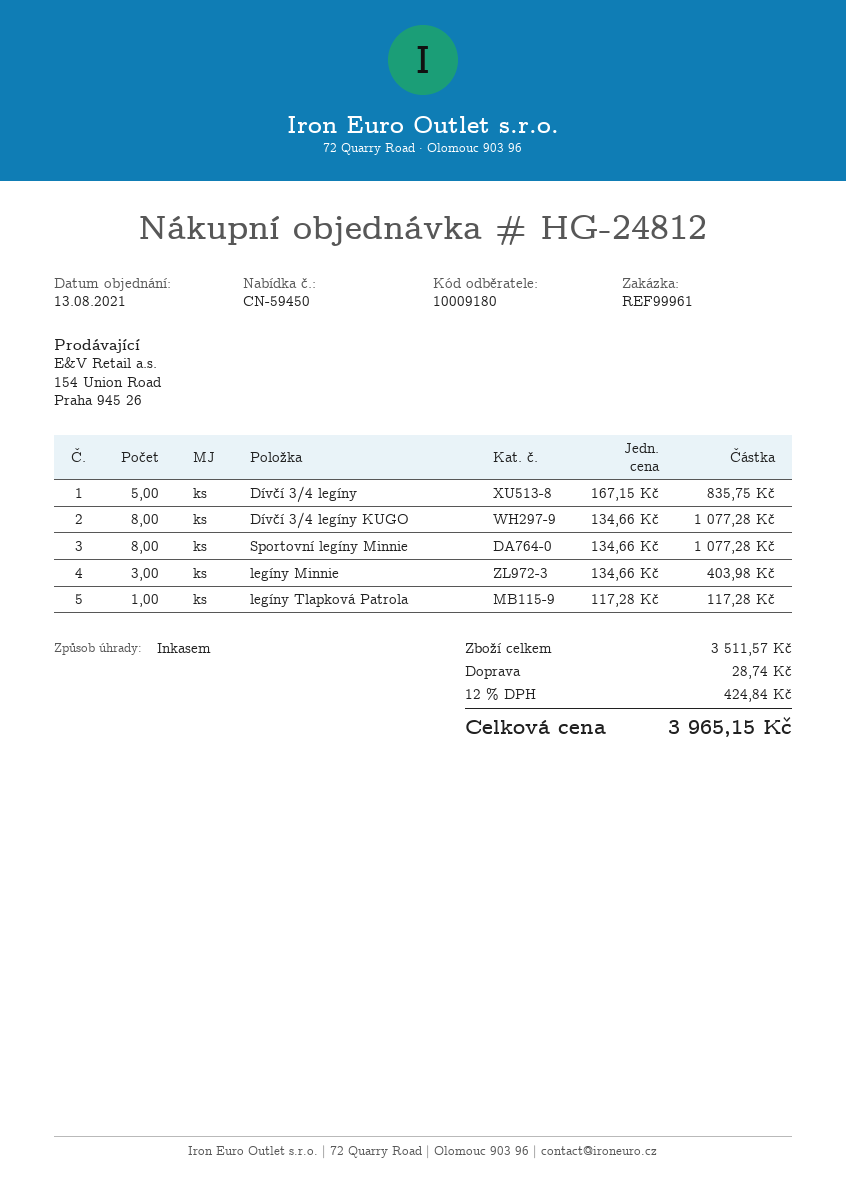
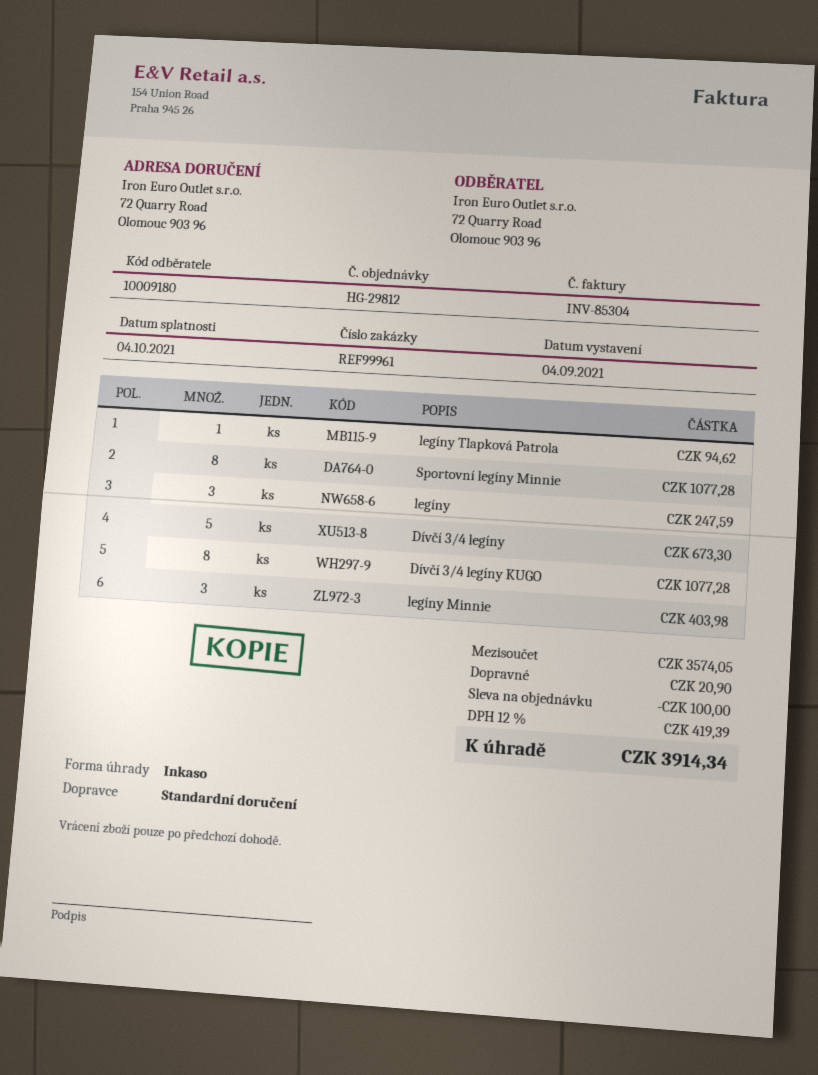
order number: HG-24812 -> HG-29812
Dívčí 3/4 legíny: 5 for 835.75 -> 5 for 673.30
legíny Tlapková Patrola: 1 for 117.28 -> 1 for 94.62
legíny: none -> 3 for 247.59
subtotal: 3511.57 -> 3574.05
discount: none -> 100.00
shipping: 28.74 -> 20.90
tax: 12% = 424.84 -> 12% = 419.39
total: 3965.15 -> 3914.34

